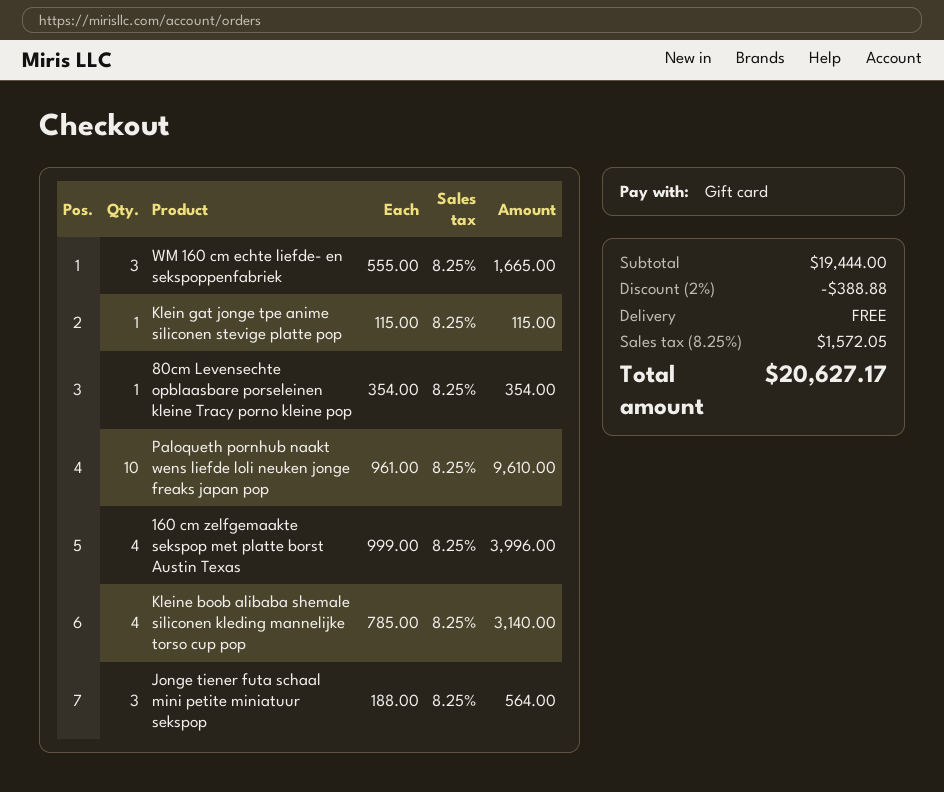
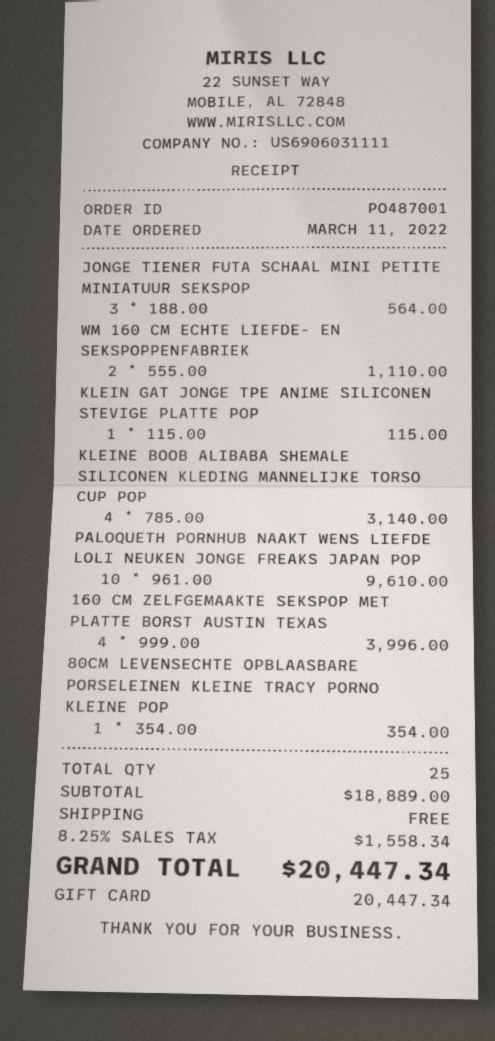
WM 160 cm echte liefde- en sekspoppenfabriek: 3 x 555.00 = 1665.00 -> 2 x 555.00 = 1110.00
subtotal: 19444.00 -> 18889.00
discount: 2% = 388.88 -> none
tax: 8.25% = 1572.05 -> 8.25% = 1558.34
total: 20627.17 -> 20447.34

